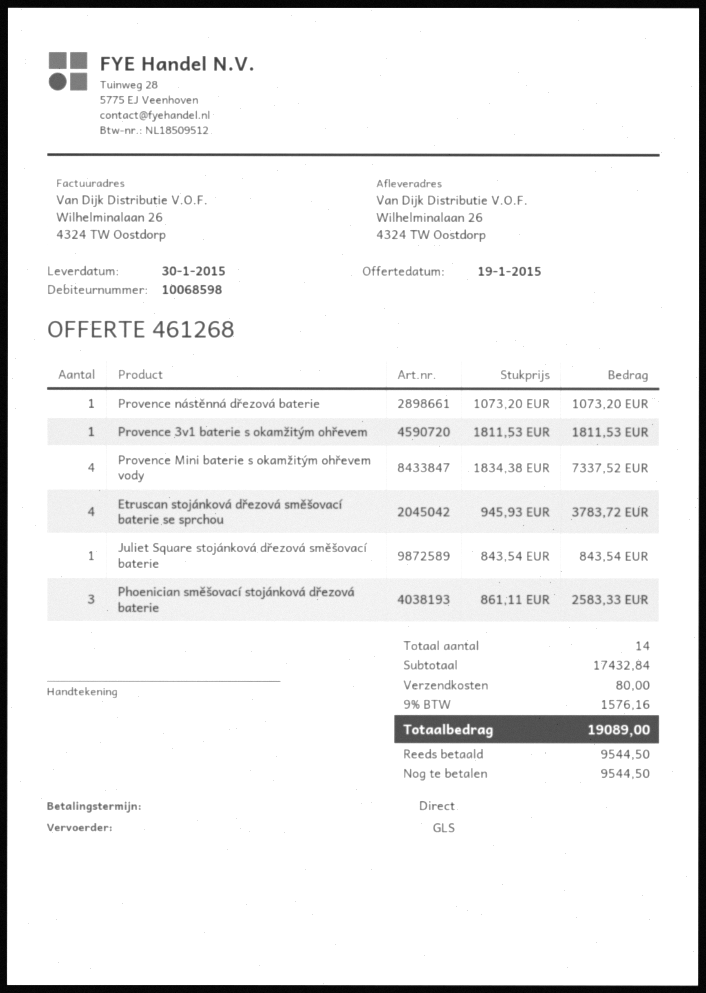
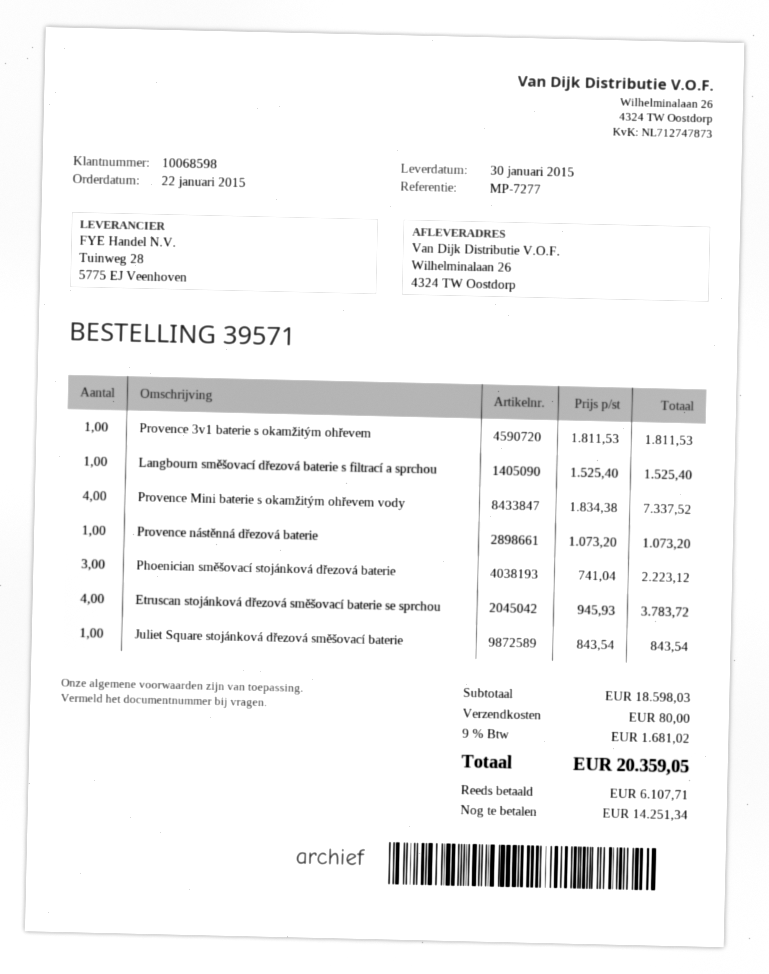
Phoenician směšovací stojánková dřezová baterie: 3 x 861.11 = 2583.33 -> 3 x 741.04 = 2223.12
Langbourn směšovací dřezová baterie s filtrací a sprchou: none -> 1 x 1525.40 = 1525.40
subtotal: 17432.84 -> 18598.03
tax: 9% = 1576.16 -> 9% = 1681.02
total: 19089.00 -> 20359.05
deposit: 9544.50 -> 6107.71
balance: 9544.50 -> 14251.34

